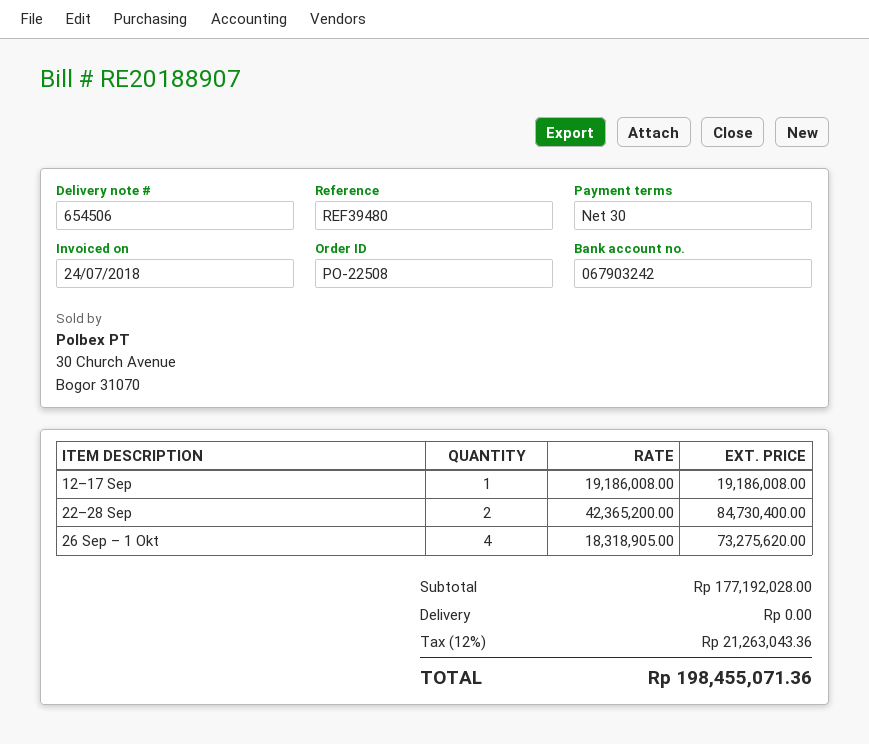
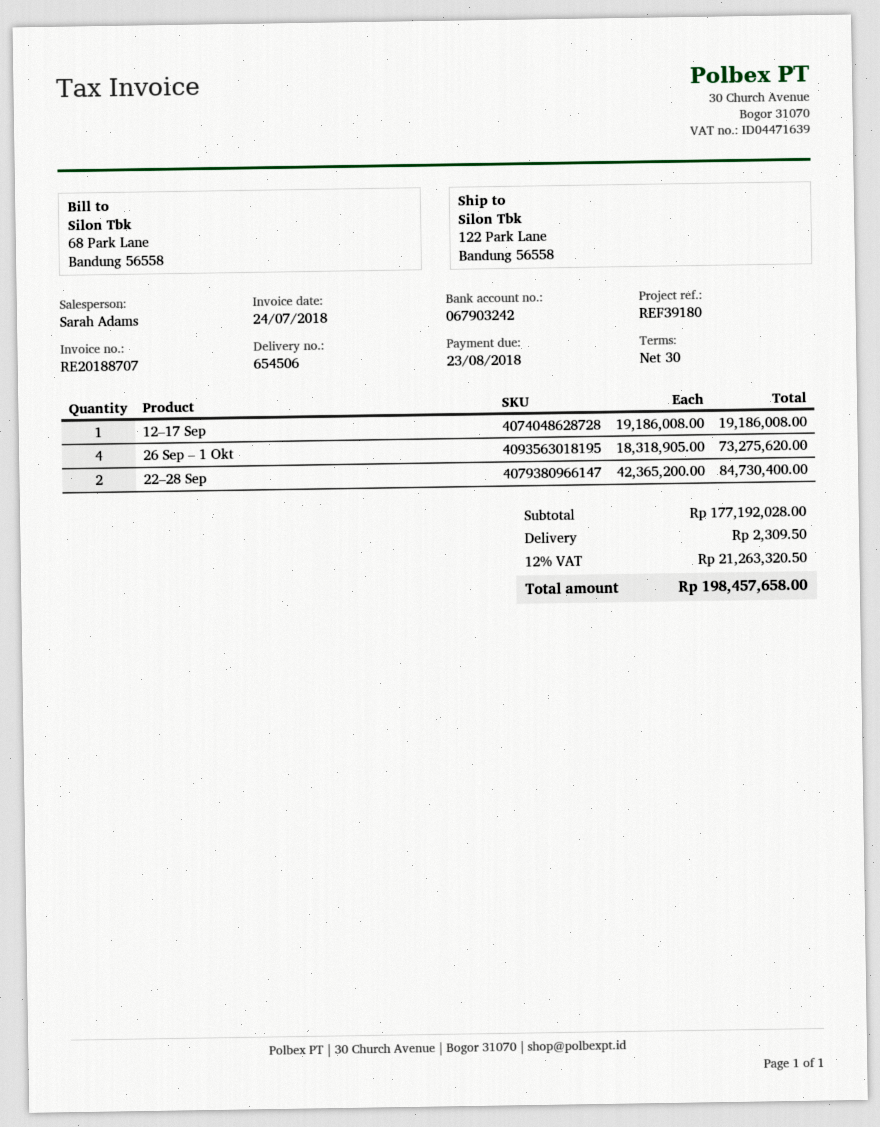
invoice number: RE20188907 -> RE20188707
reference: REF39480 -> REF39180
shipping: 0.00 -> 2309.50
tax: 12% = 21263043.36 -> 12% = 21263320.50
total: 198455071.36 -> 198457658.00

